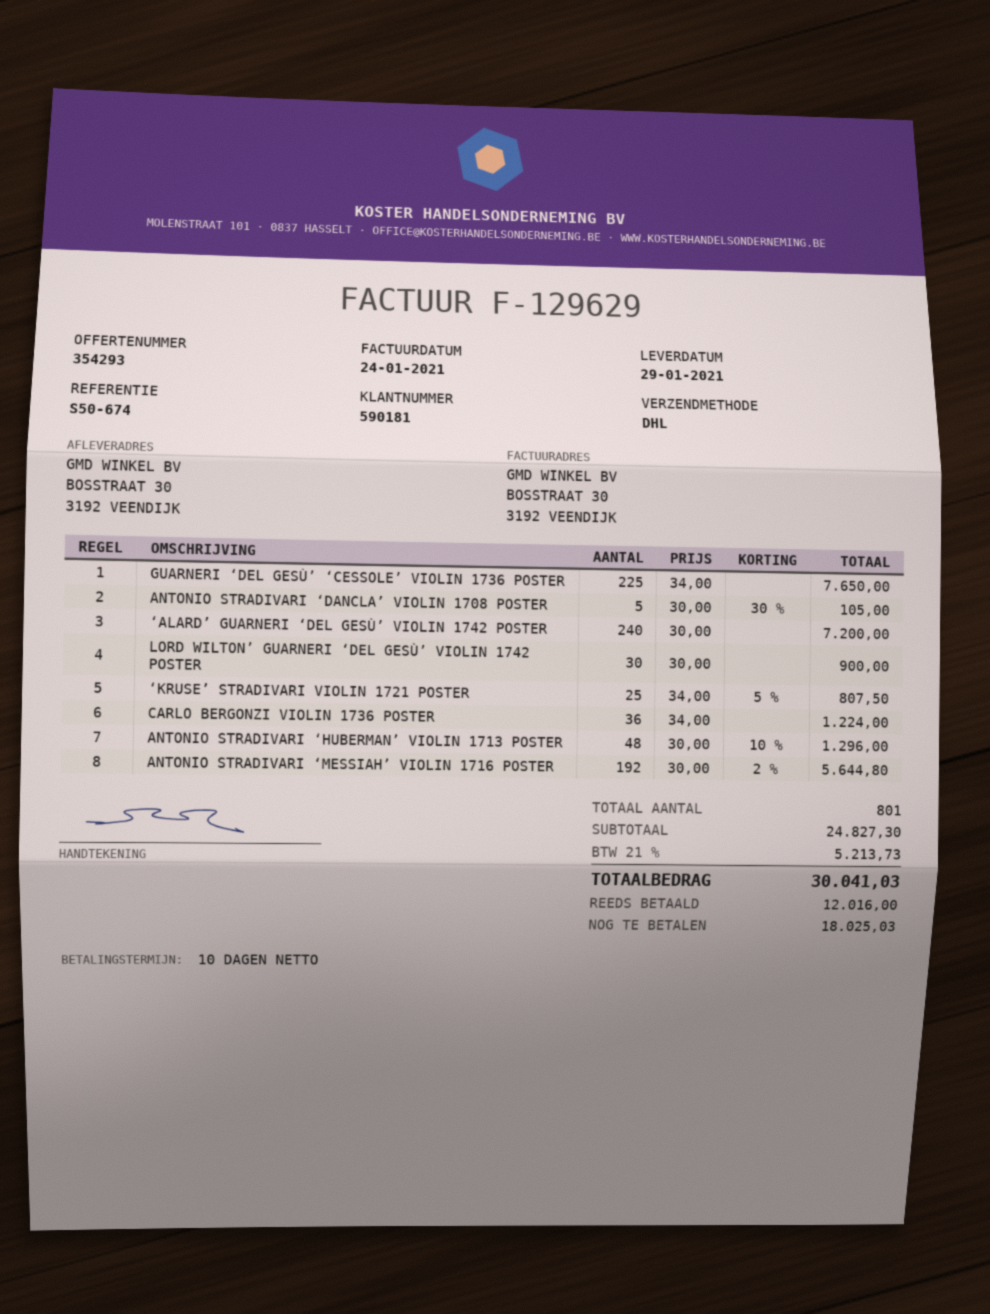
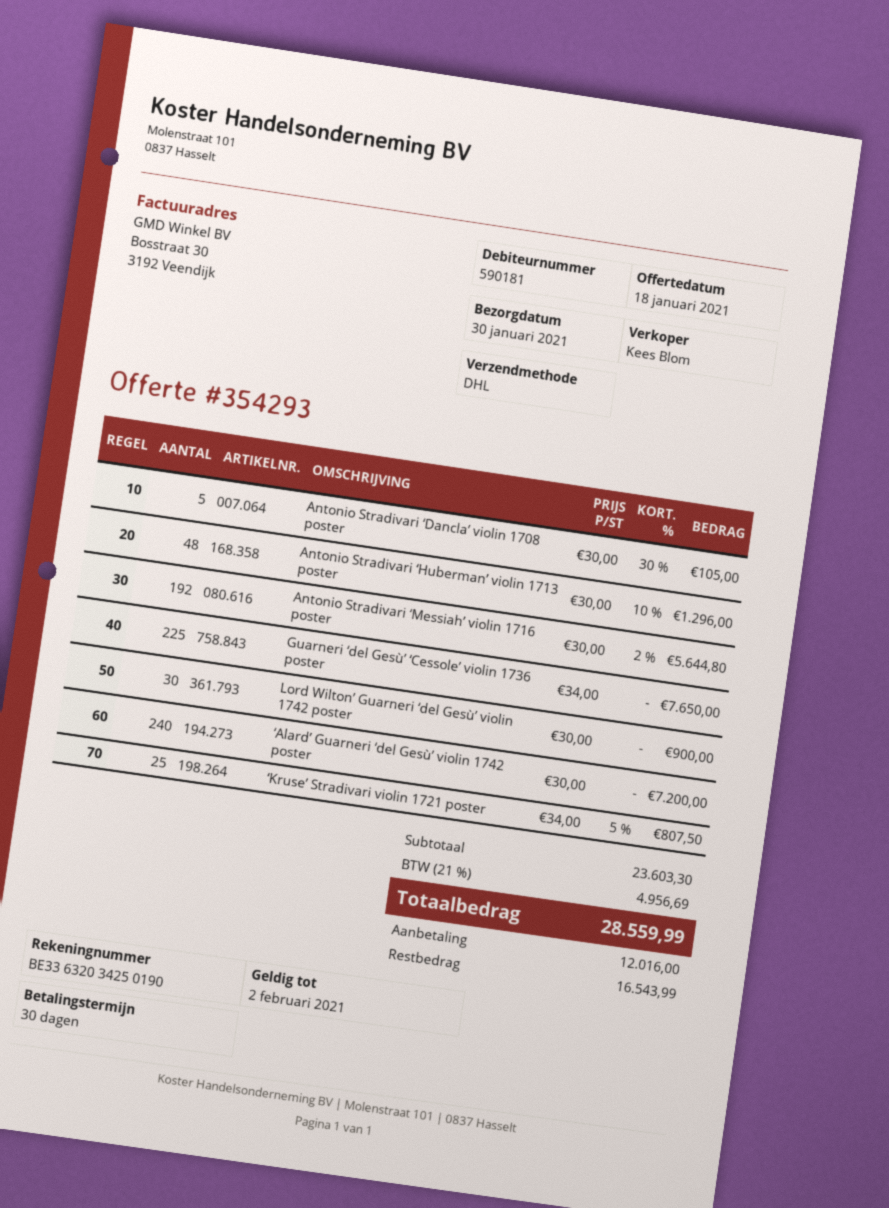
delivery date: 2021-01-29 -> 2021-01-30
payment terms: 10 days -> 30 days
CARLO BERGONZI VIOLIN 1736 POSTER: 36 x 34.00 = 1224.00 -> none
subtotal: 24827.30 -> 23603.30
tax: 21% = 5213.73 -> 21% = 4956.69
total: 30041.03 -> 28559.99
balance: 18025.03 -> 16543.99

